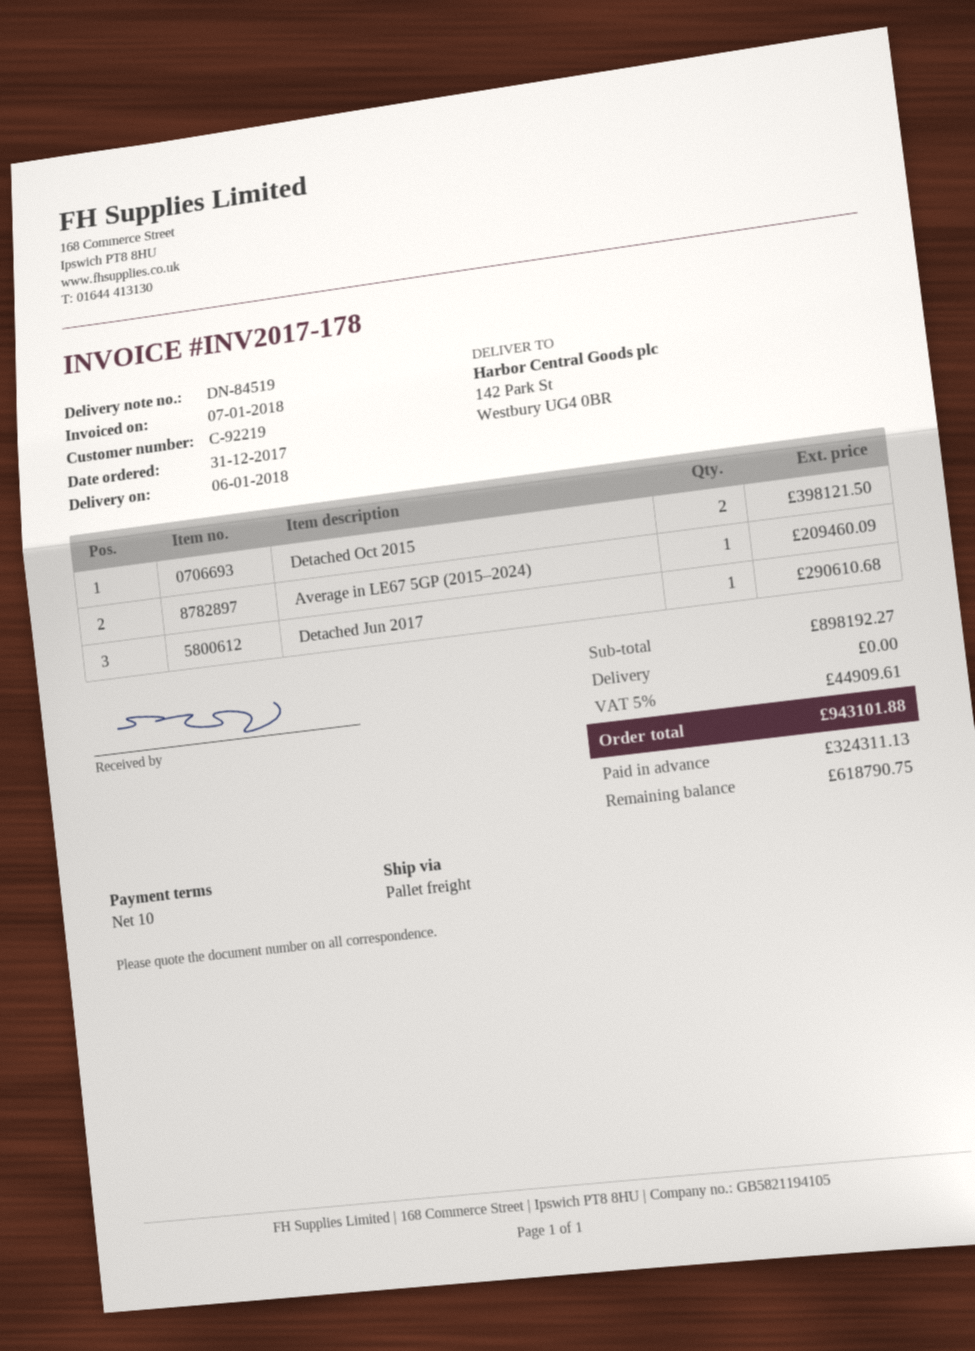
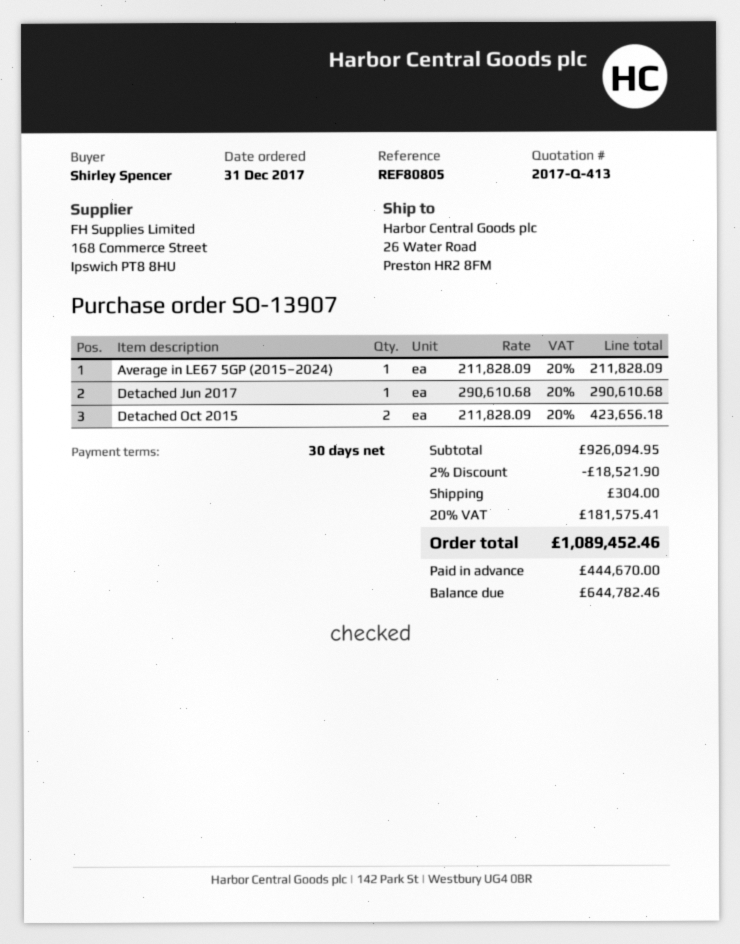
payment terms: 10 days -> 30 days
ship to: 142 Park St, Westbury UG4 0BR -> 26 Water Road, Preston HR2 8FM
Detached Oct 2015: 2 for 398121.50 -> 2 for 423656.18
Average in LE67 5GP (2015–2024): 1 for 209460.09 -> 1 for 211828.09
subtotal: 898192.27 -> 926094.95
discount: none -> 2% = 18521.90
shipping: 0.00 -> 304.00
tax: 5% = 44909.61 -> 20% = 181575.41
total: 943101.88 -> 1089452.46
deposit: 324311.13 -> 444670.00
balance: 618790.75 -> 644782.46

